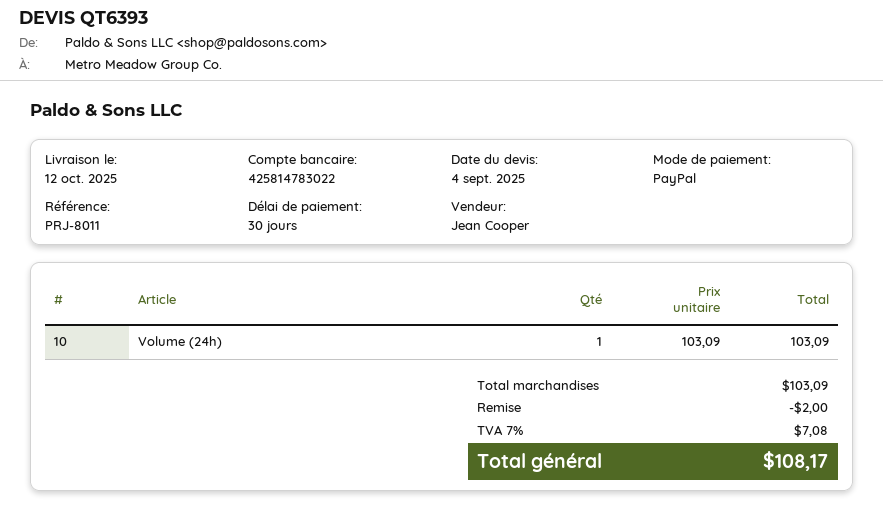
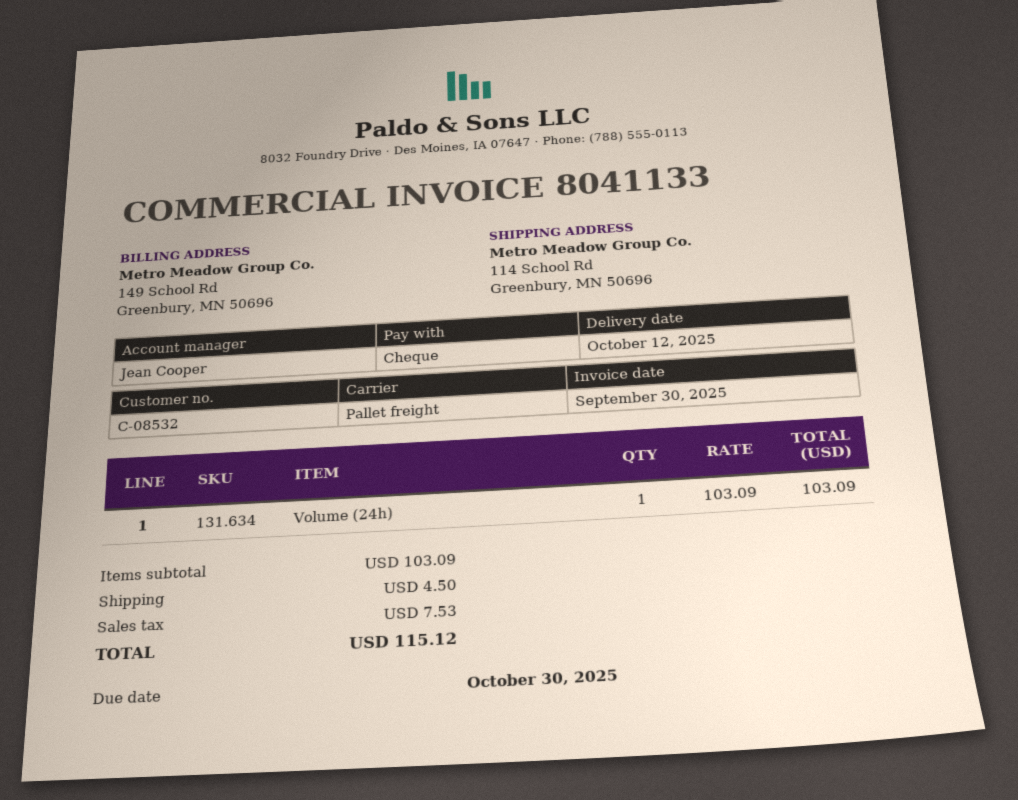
payment method: PayPal -> cheque
discount: 2.00 -> none
shipping: none -> 4.50
tax: 7.08 -> 7.53
total: 108.17 -> 115.12

